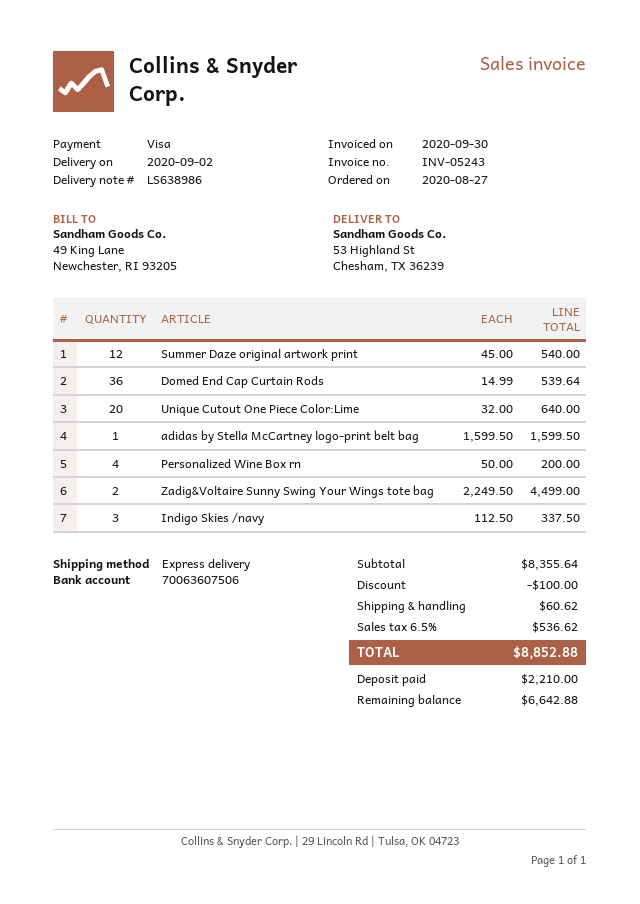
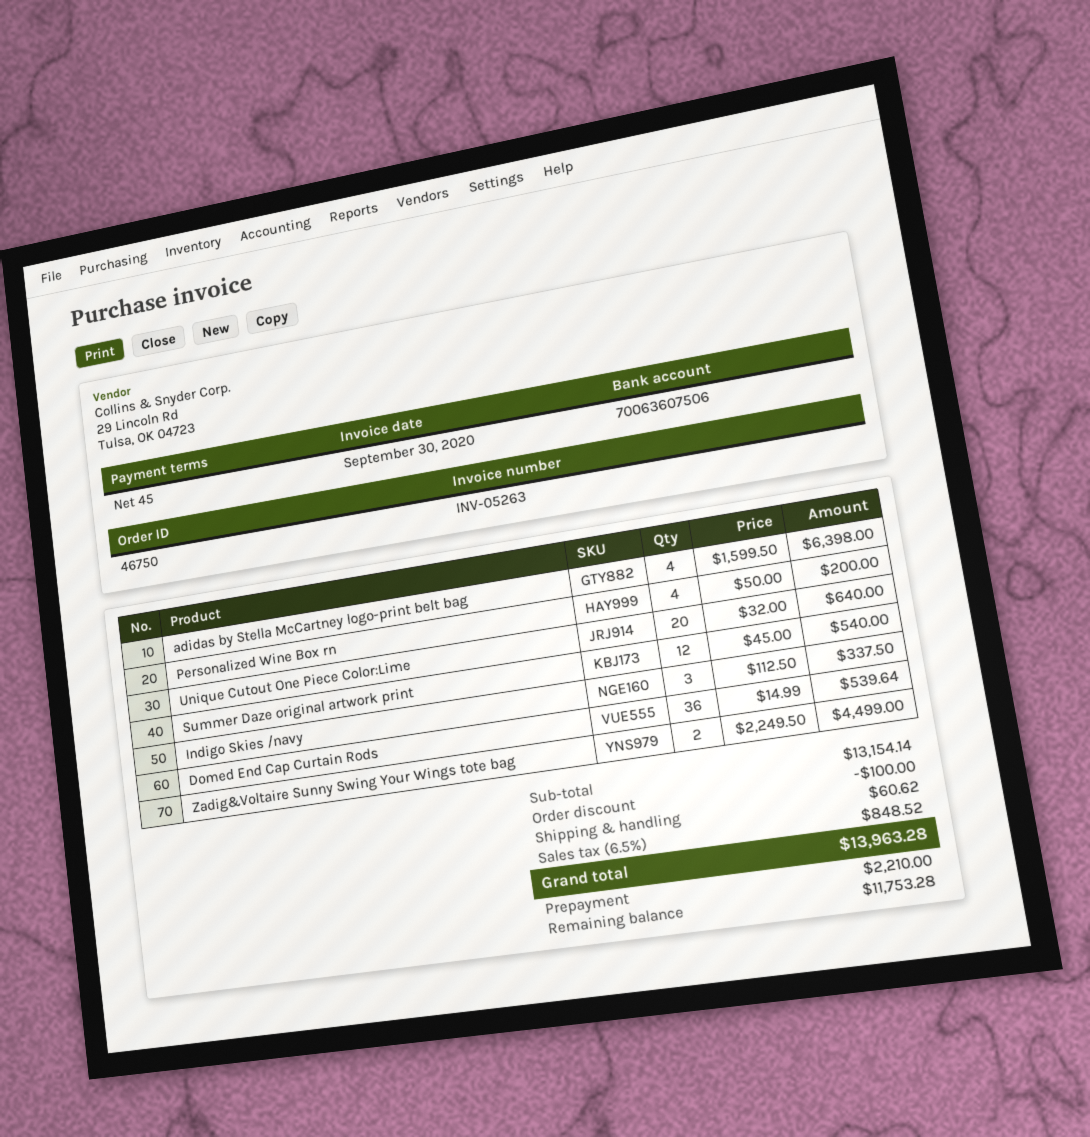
invoice number: INV-05243 -> INV-05263
adidas by Stella McCartney logo-print belt bag: 1 x 1599.50 = 1599.50 -> 4 x 1599.50 = 6398.00
subtotal: 8355.64 -> 13154.14
tax: 6.5% = 536.62 -> 6.5% = 848.52
total: 8852.88 -> 13963.28
balance: 6642.88 -> 11753.28

